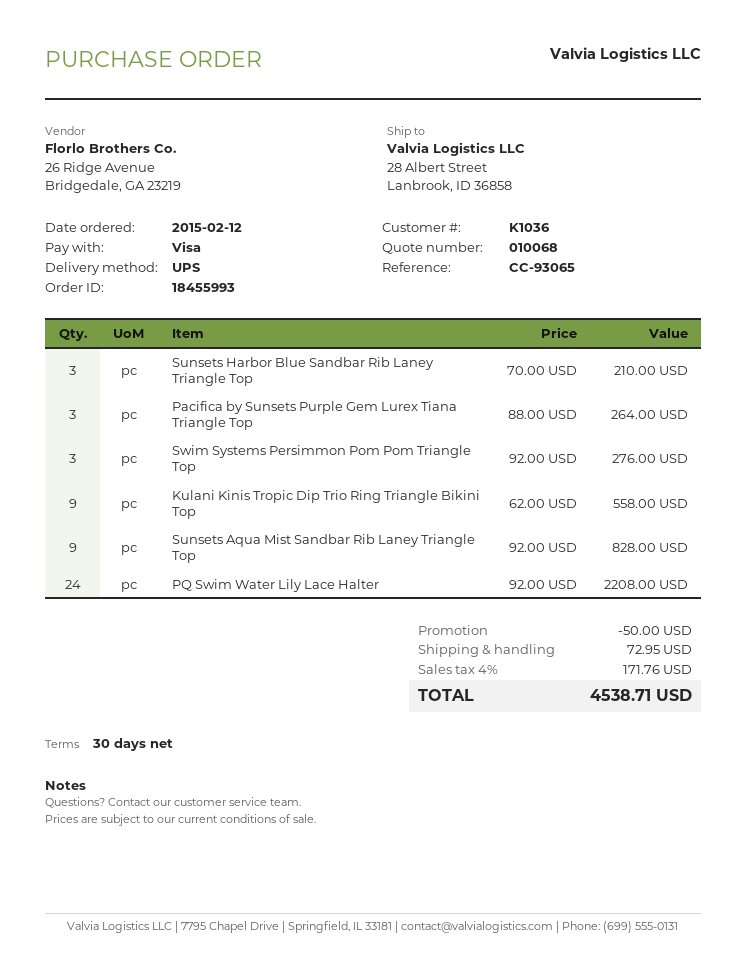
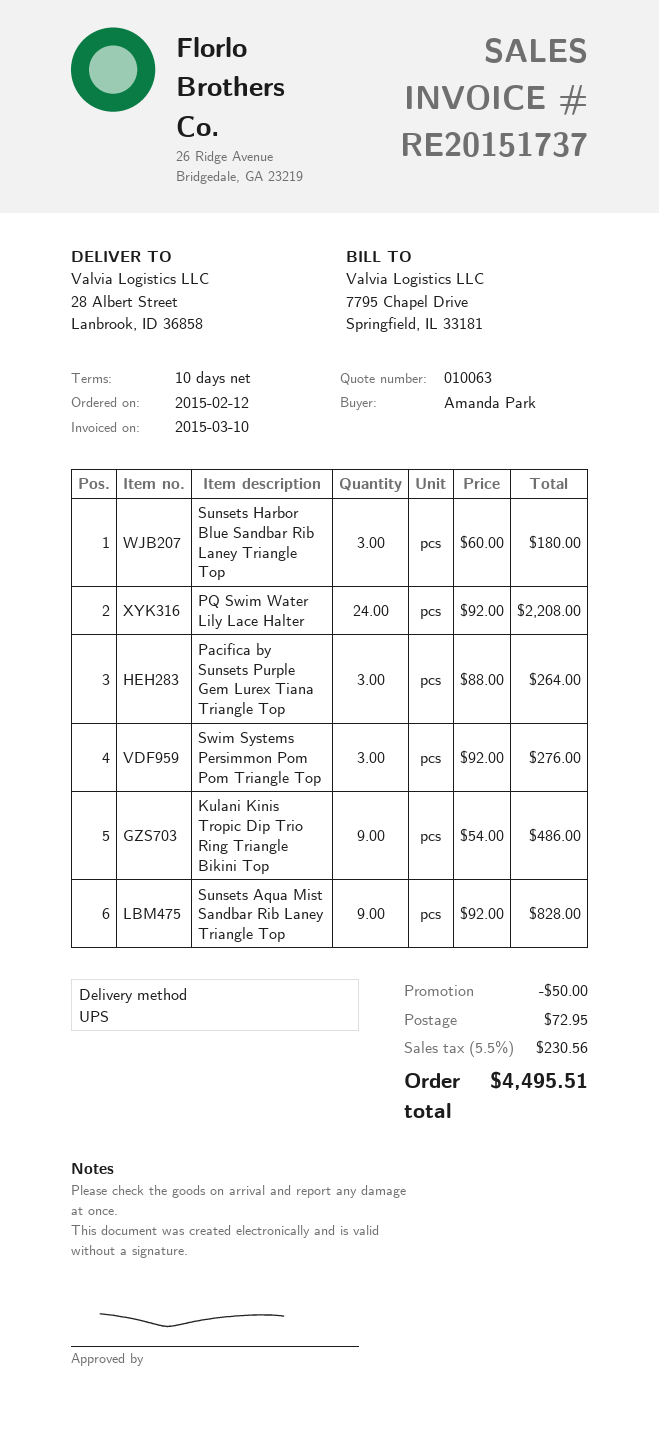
quote number: 010068 -> 010063
payment terms: 30 days -> 10 days
Sunsets Harbor Blue Sandbar Rib Laney Triangle Top: 3 x 70.00 = 210.00 -> 3 x 60.00 = 180.00
Kulani Kinis Tropic Dip Trio Ring Triangle Bikini Top: 9 x 62.00 = 558.00 -> 9 x 54.00 = 486.00
tax: 4% = 171.76 -> 5.5% = 230.56
total: 4538.71 -> 4495.51

